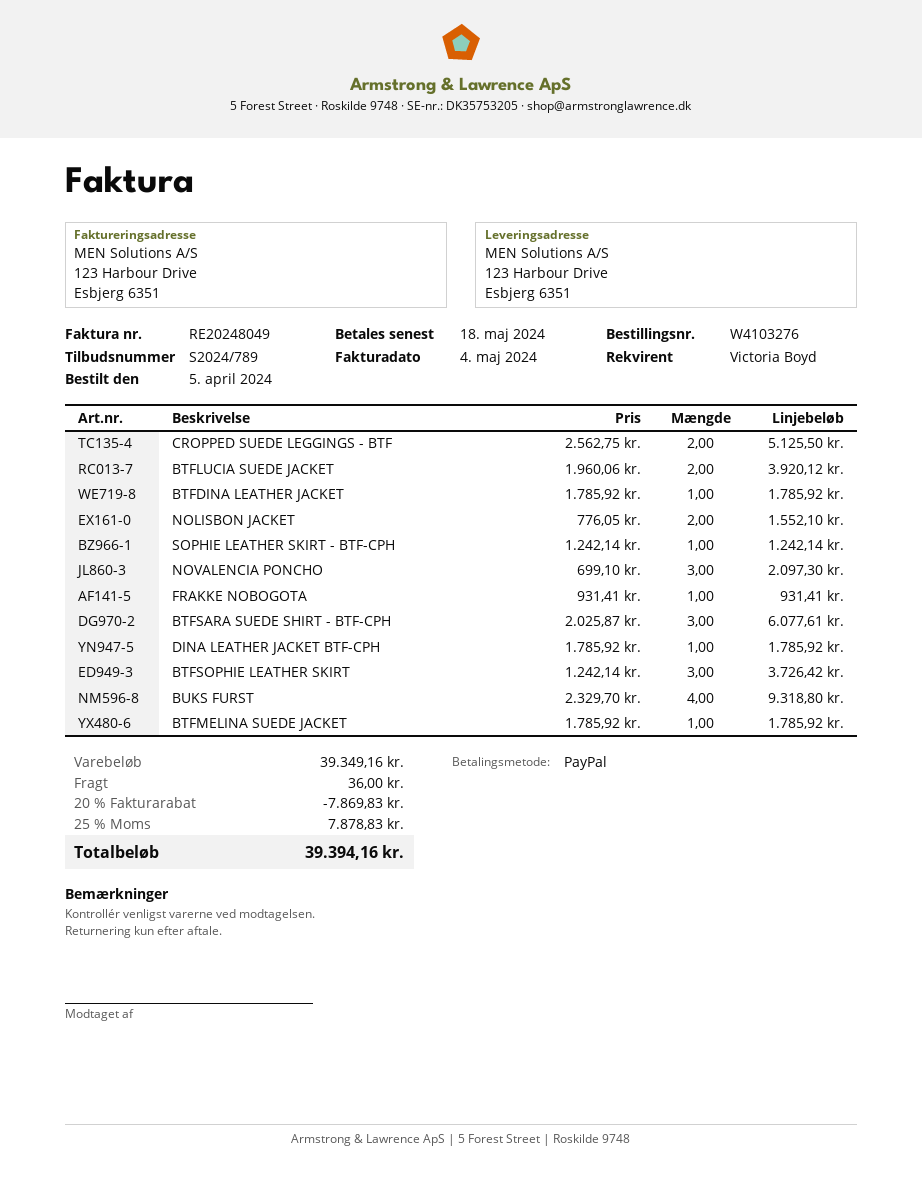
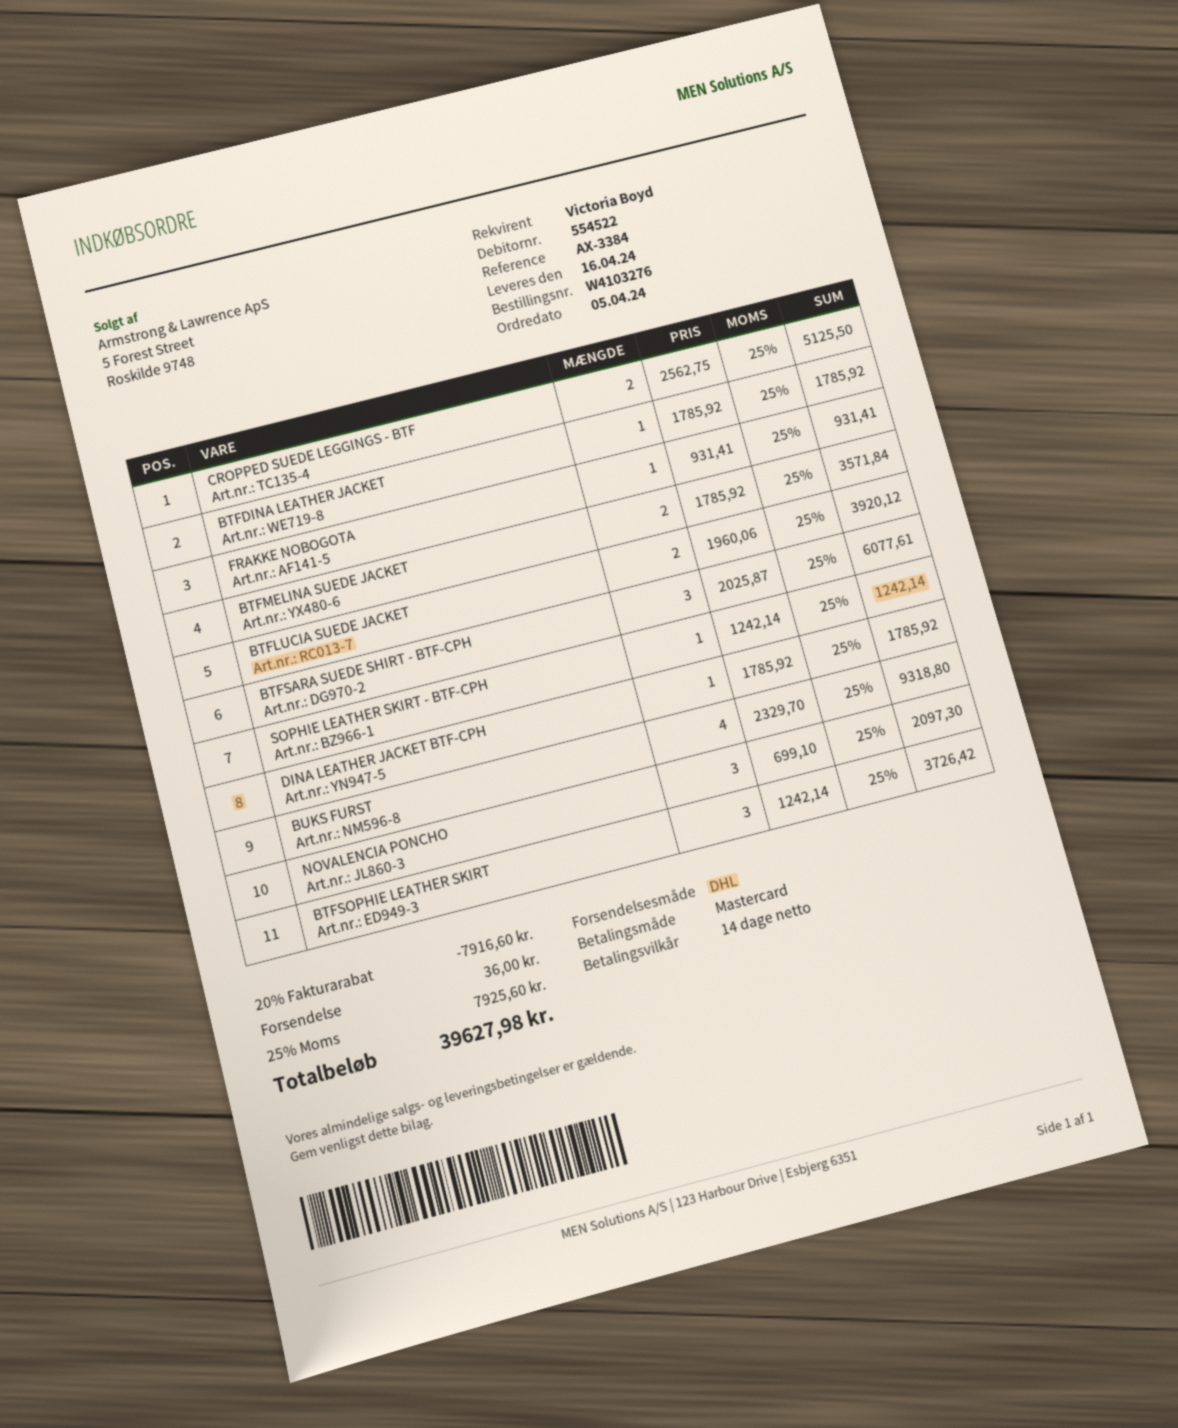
payment method: PayPal -> Mastercard
NOLISBON JACKET: 2 x 776.05 = 1552.10 -> none
BTFMELINA SUEDE JACKET: 1 x 1785.92 = 1785.92 -> 2 x 1785.92 = 3571.84
discount: 20% = 7869.83 -> 20% = 7916.60
tax: 25% = 7878.83 -> 25% = 7925.60
total: 39394.16 -> 39627.98

